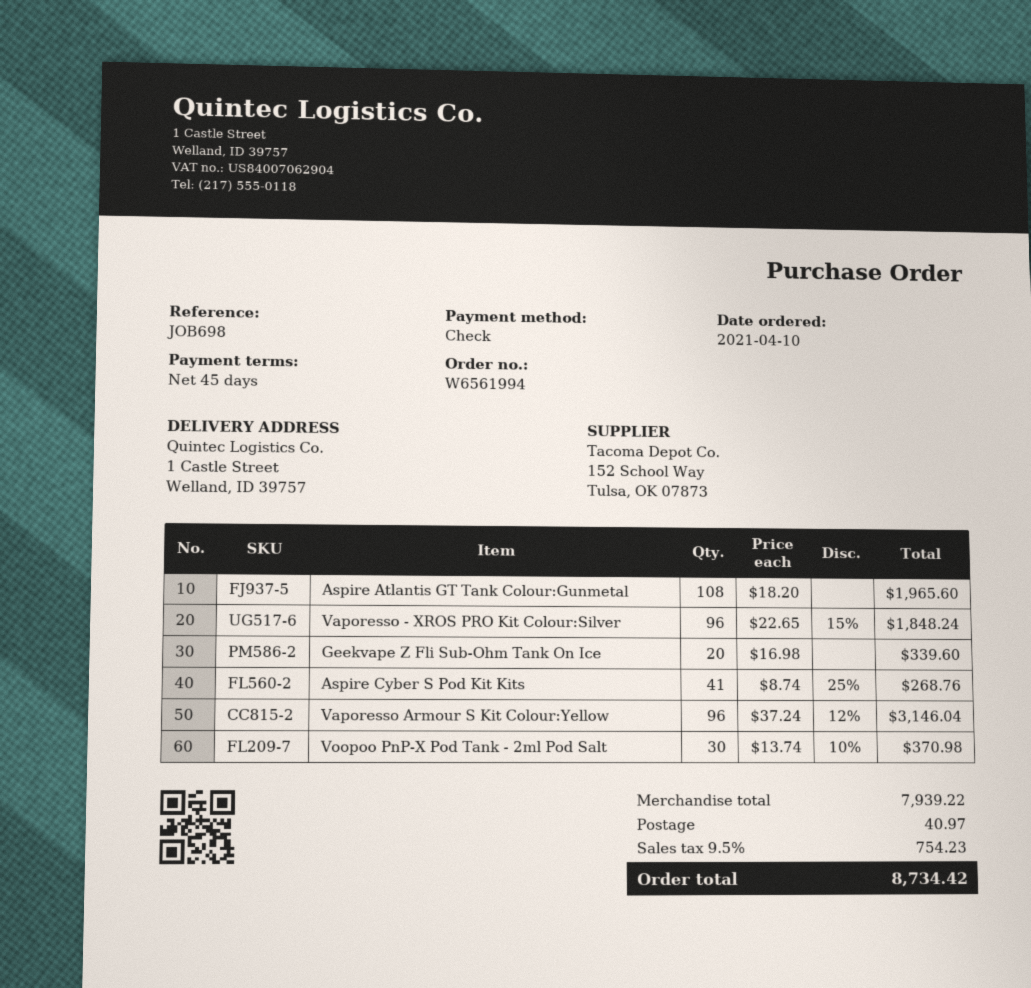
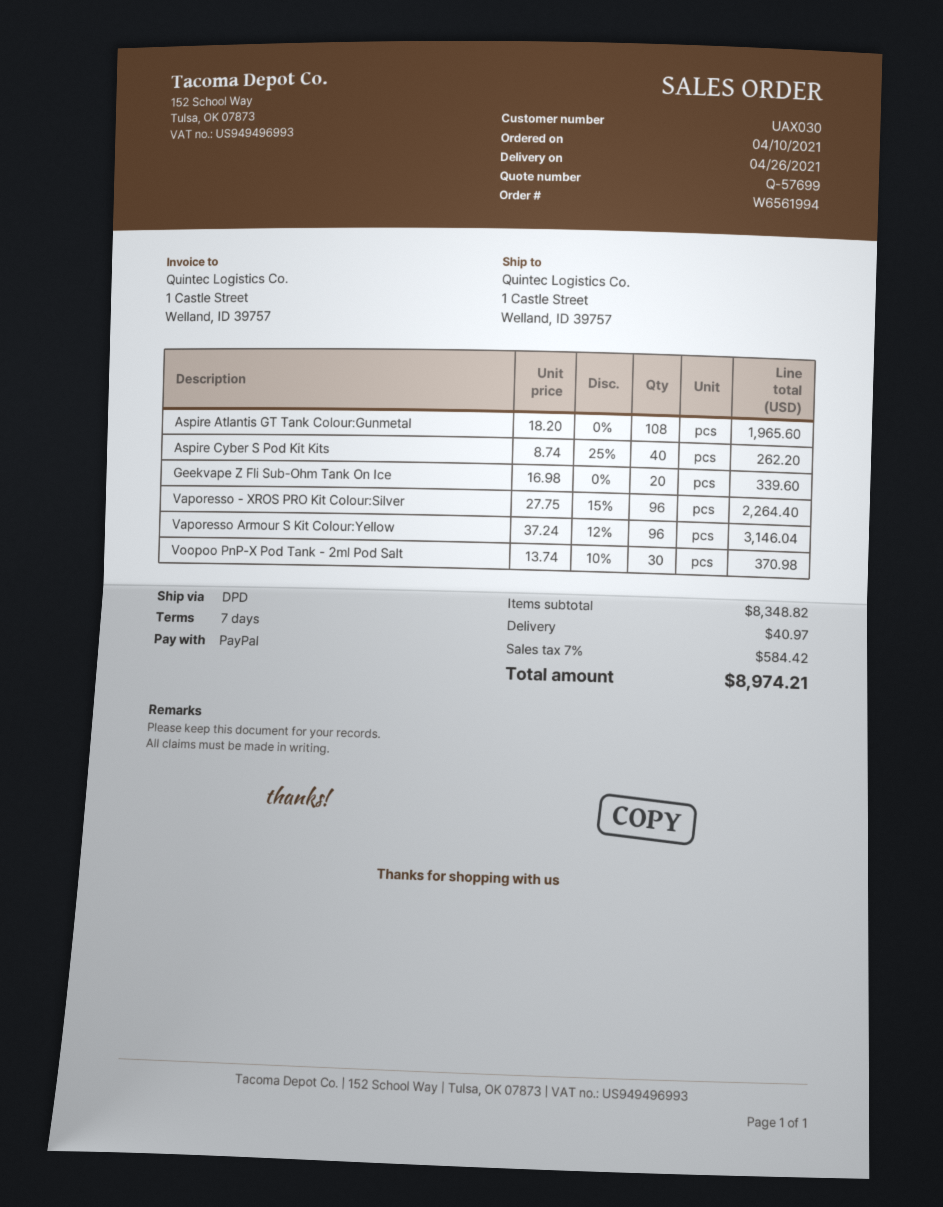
payment terms: 45 days -> 7 days
payment method: cheque -> PayPal
Vaporesso - XROS PRO Kit Colour:Silver: 96 x 22.65 - 15% = 1848.24 -> 96 x 27.75 - 15% = 2264.40
Aspire Cyber S Pod Kit Kits: 41 x 8.74 - 25% = 268.76 -> 40 x 8.74 - 25% = 262.20
subtotal: 7939.22 -> 8348.82
tax: 9.5% = 754.23 -> 7% = 584.42
total: 8734.42 -> 8974.21

